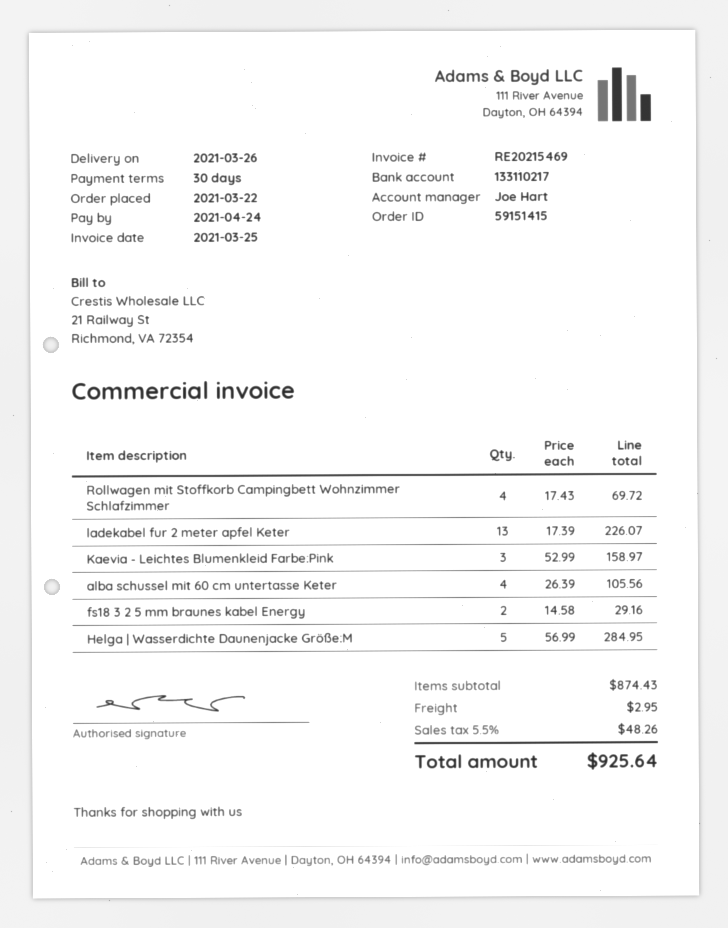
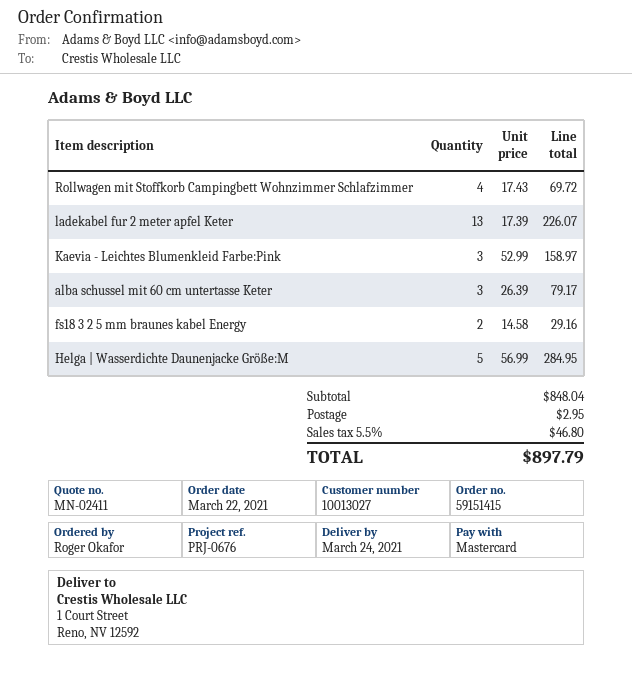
delivery date: 2021-03-26 -> 2021-03-24
alba schussel mit 60 cm untertasse Keter: 4 x 26.39 = 105.56 -> 3 x 26.39 = 79.17
subtotal: 874.43 -> 848.04
tax: 5.5% = 48.26 -> 5.5% = 46.80
total: 925.64 -> 897.79

